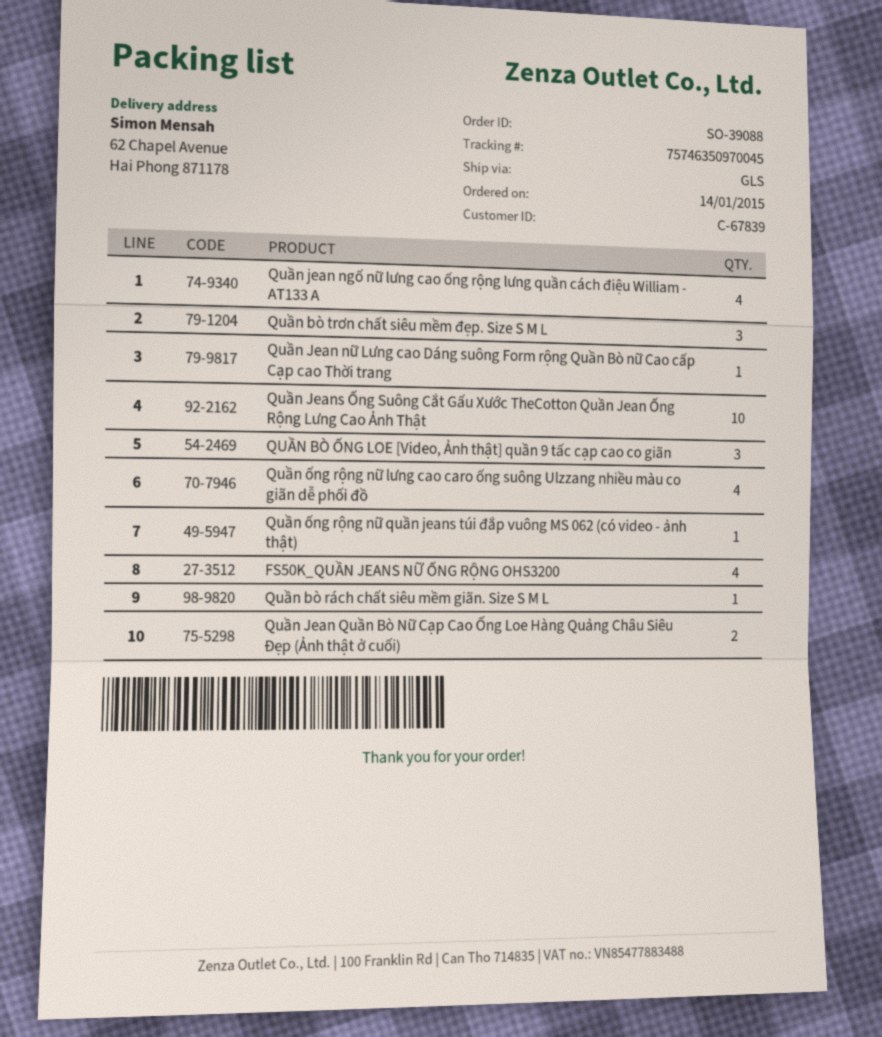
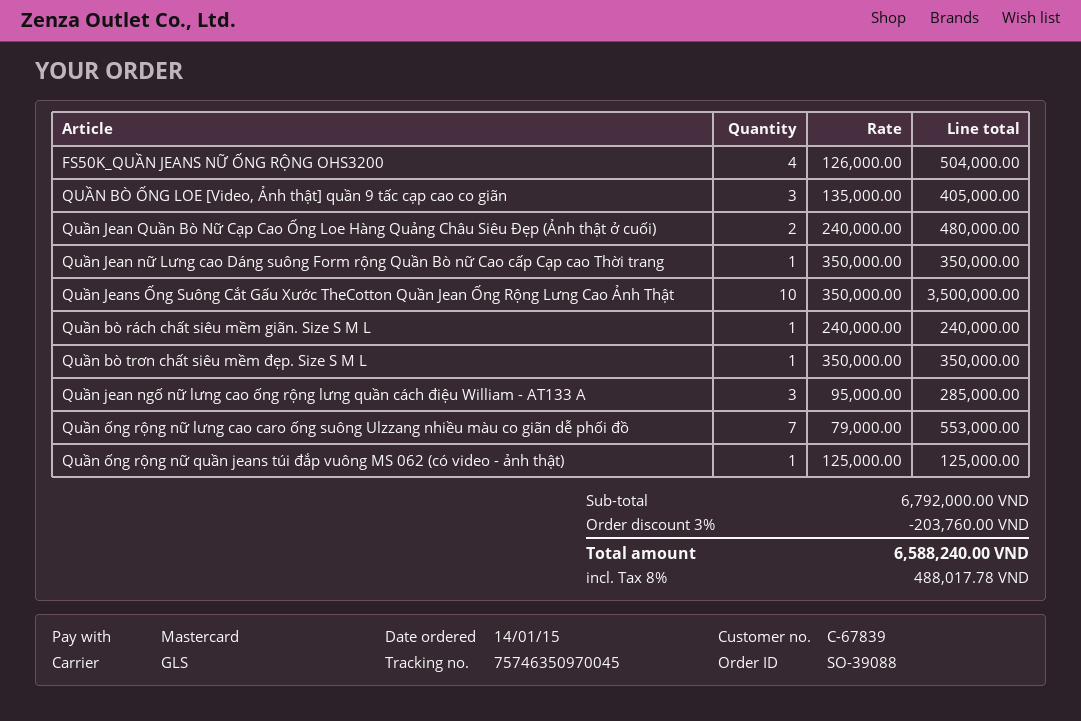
Quần jean ngố nữ lưng cao ống rộng lưng quần cách điệu William - AT133 A: 4 -> 3
Quần bò trơn chất siêu mềm đẹp. Size S M L: 3 -> 1
Quần ống rộng nữ lưng cao caro ống suông Ulzzang nhiều màu co giãn dễ phối đồ: 4 -> 7

